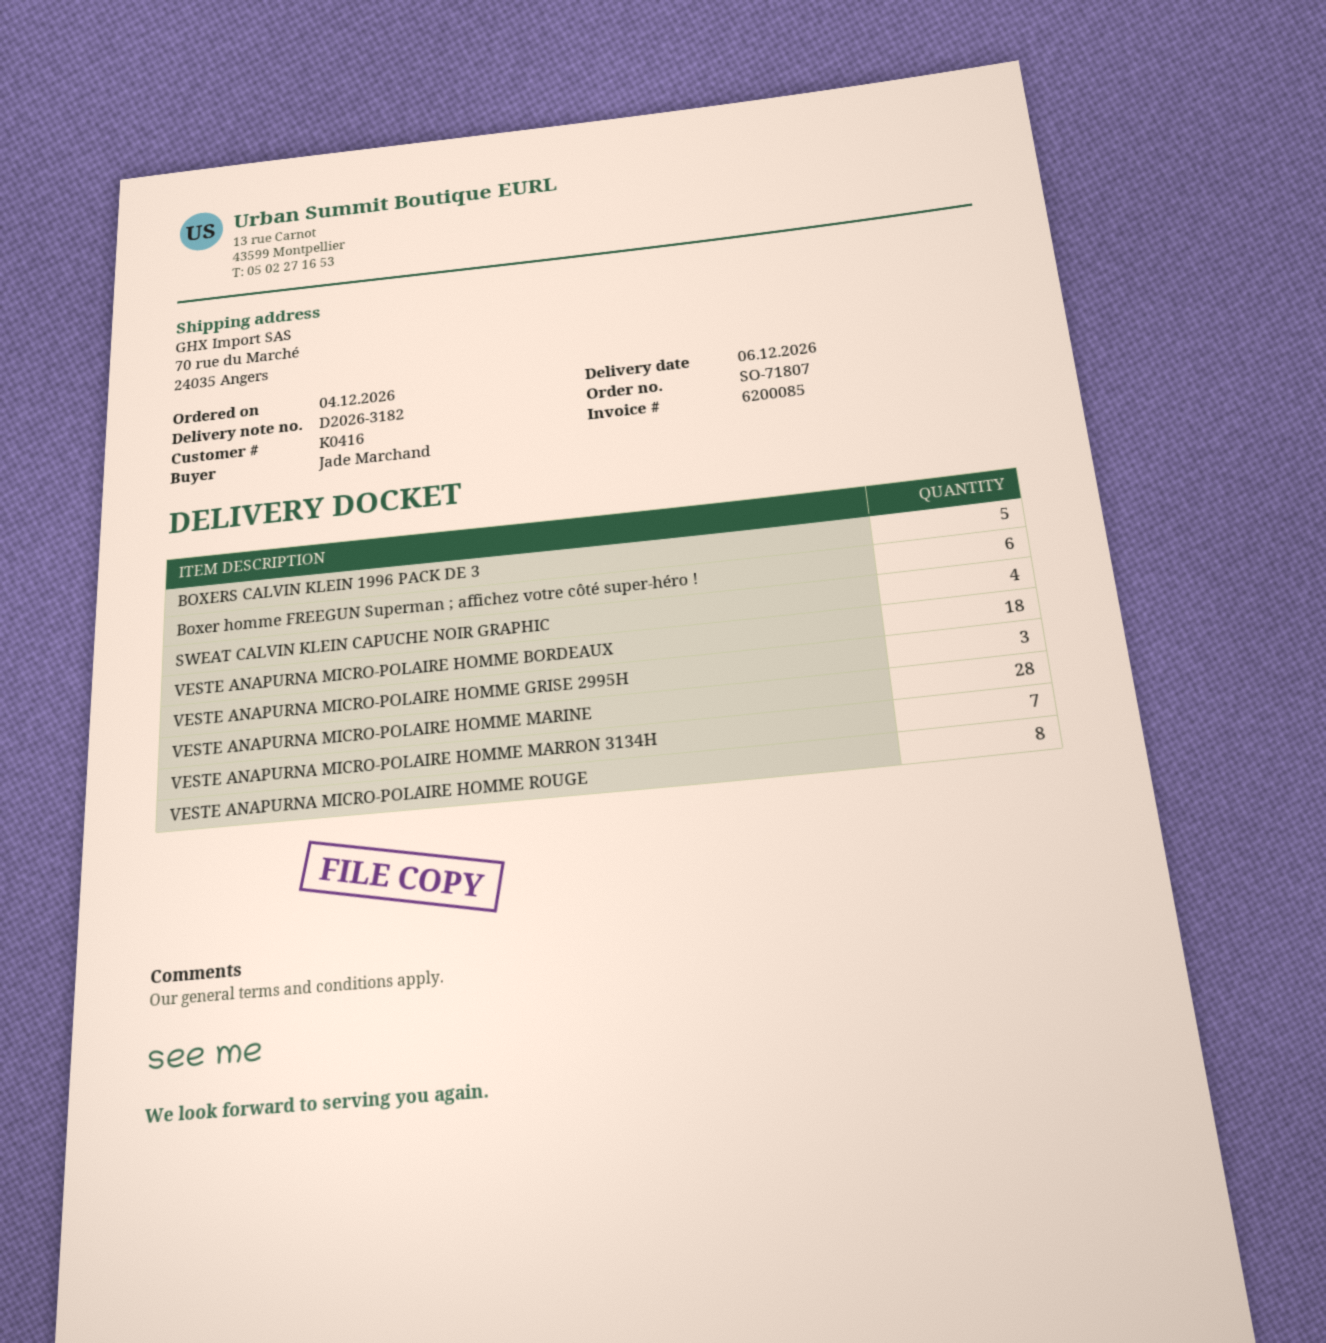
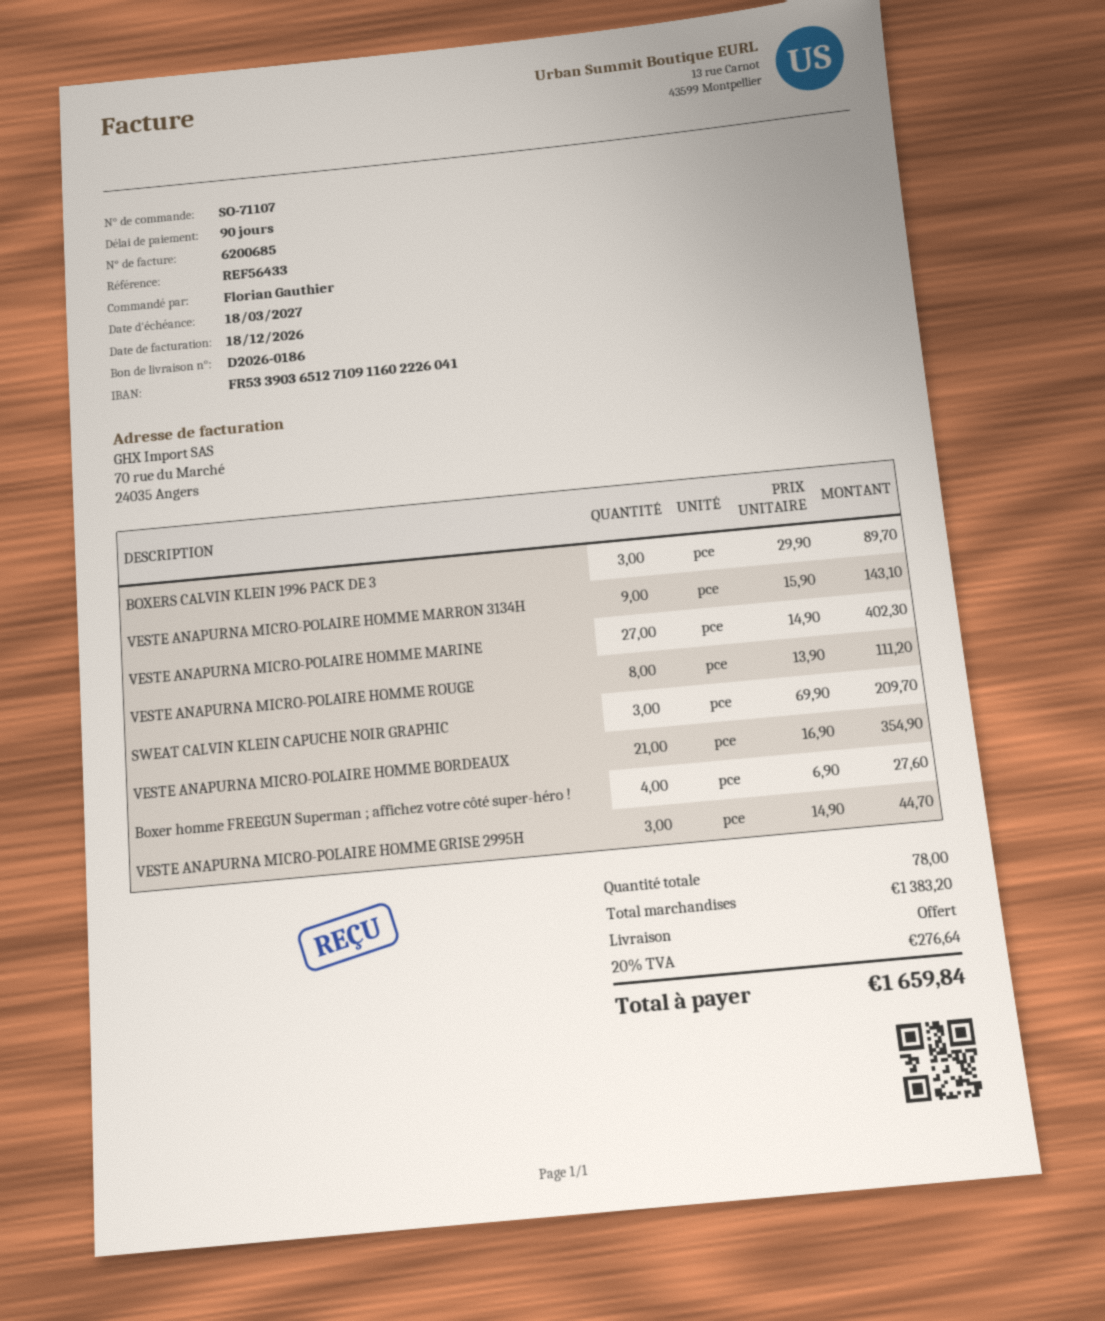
order number: SO-71807 -> SO-71107
delivery note number: D2026-3182 -> D2026-0186
invoice number: 6200085 -> 6200685
ordered by: Jade Marchand -> Florian Gauthier
BOXERS CALVIN KLEIN 1996 PACK DE 3: 5 -> 3
Boxer homme FREEGUN Superman ; affichez votre côté super-héro !: 6 -> 4
SWEAT CALVIN KLEIN CAPUCHE NOIR GRAPHIC: 4 -> 3
VESTE ANAPURNA MICRO-POLAIRE HOMME BORDEAUX: 18 -> 21
VESTE ANAPURNA MICRO-POLAIRE HOMME MARINE: 28 -> 27
VESTE ANAPURNA MICRO-POLAIRE HOMME MARRON 3134H: 7 -> 9

